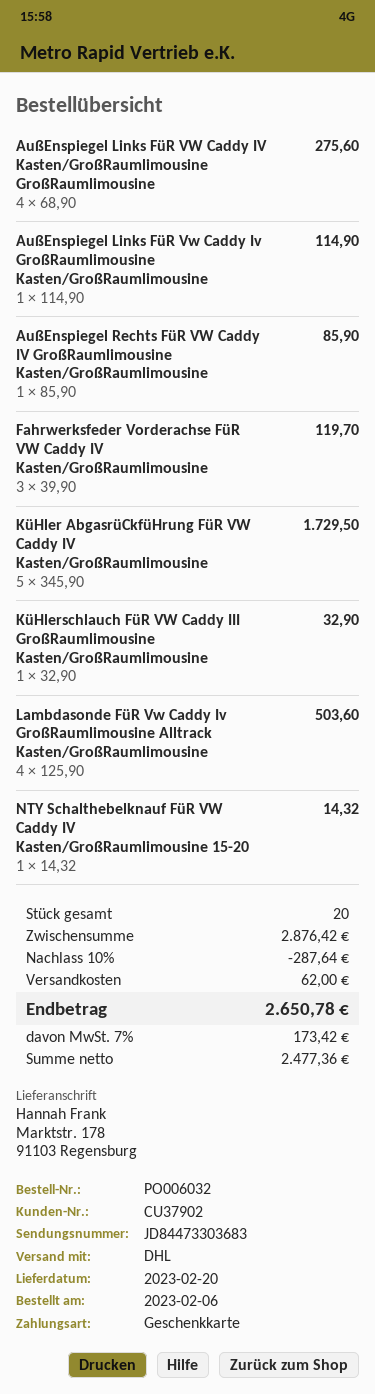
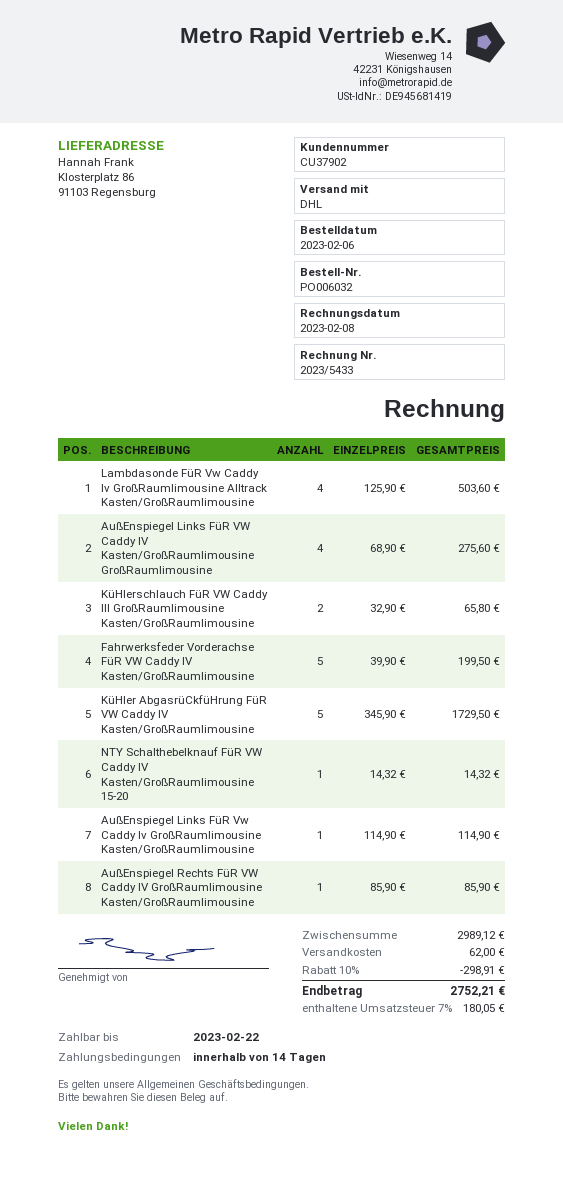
ship to: Marktstr. 178, 91103 Regensburg -> Klosterplatz 86, 91103 Regensburg
Fahrwerksfeder Vorderachse FüR VW Caddy IV Kasten/GroßRaumlimousine: 3 x 39.90 = 119.70 -> 5 x 39.90 = 199.50
KüHlerschlauch FüR VW Caddy III GroßRaumlimousine Kasten/GroßRaumlimousine: 1 x 32.90 = 32.90 -> 2 x 32.90 = 65.80
subtotal: 2876.42 -> 2989.12
discount: 10% = 287.64 -> 10% = 298.91
tax: 7% = 173.42 -> 7% = 180.05
total: 2650.78 -> 2752.21

